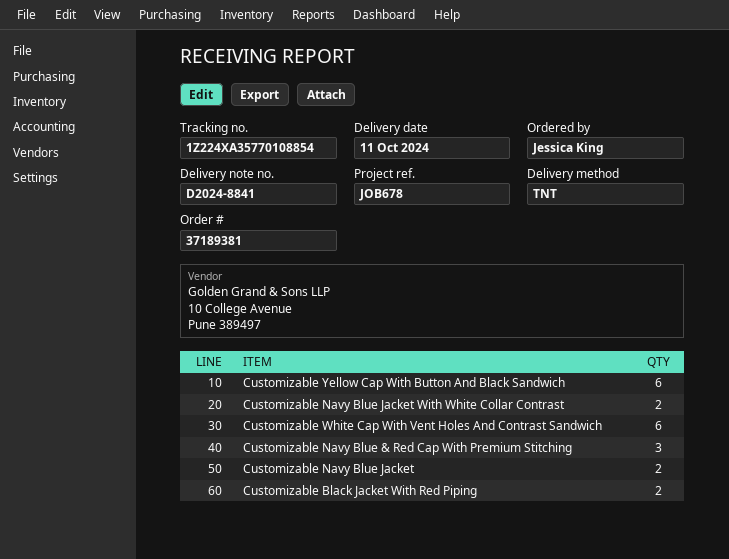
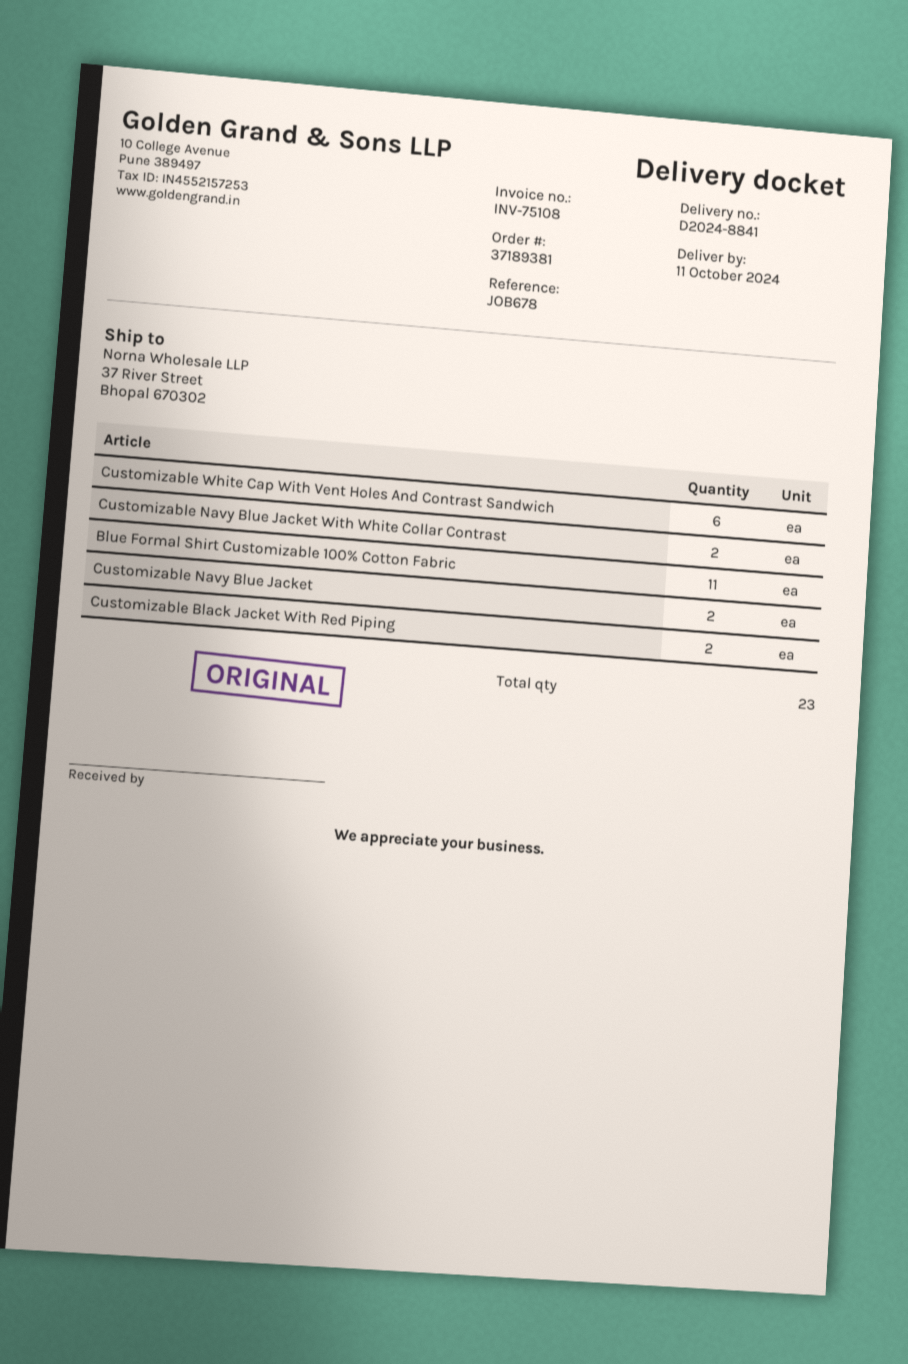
Customizable Yellow Cap With Button And Black Sandwich: 6 -> none
Customizable Navy Blue & Red Cap With Premium Stitching: 3 -> none
Blue Formal Shirt Customizable 100% Cotton Fabric: none -> 11

